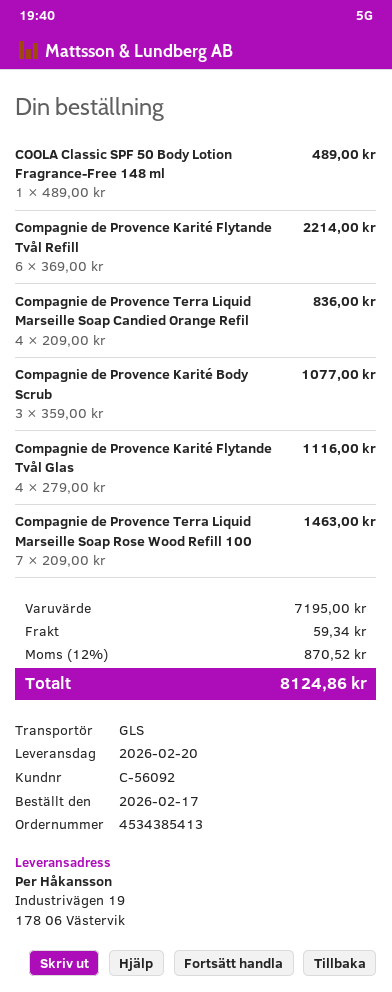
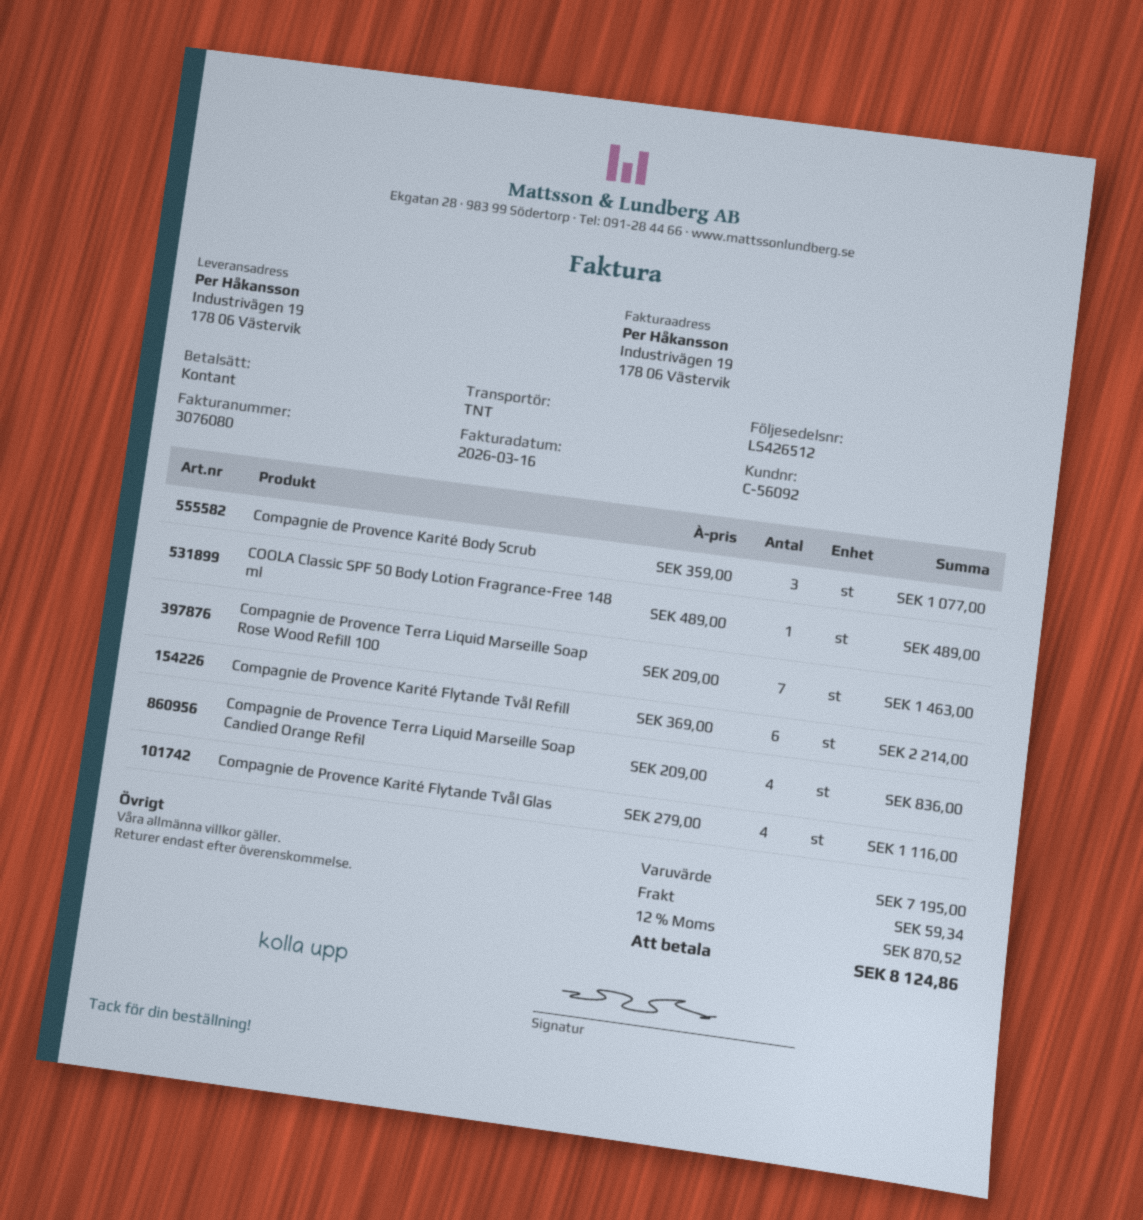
shipping method: GLS -> TNT

